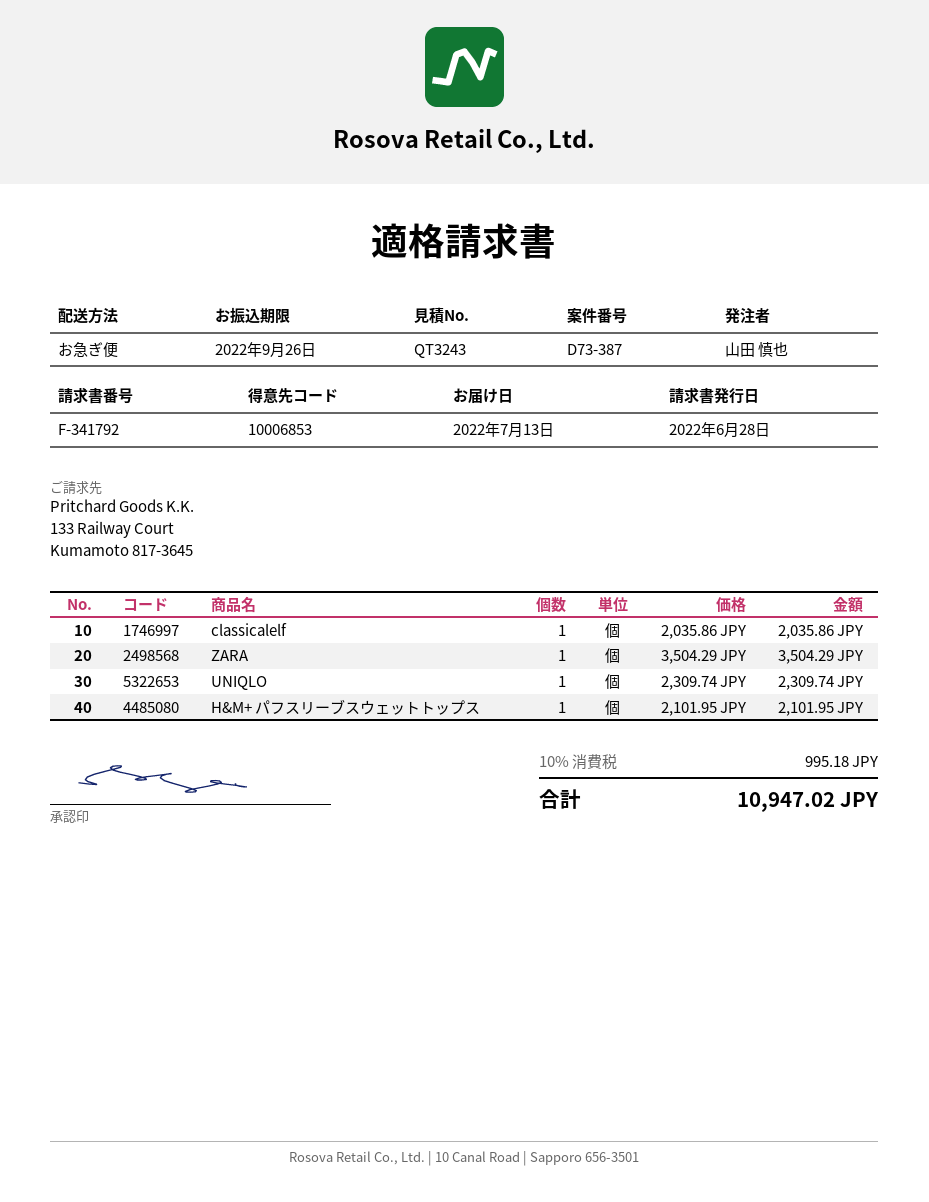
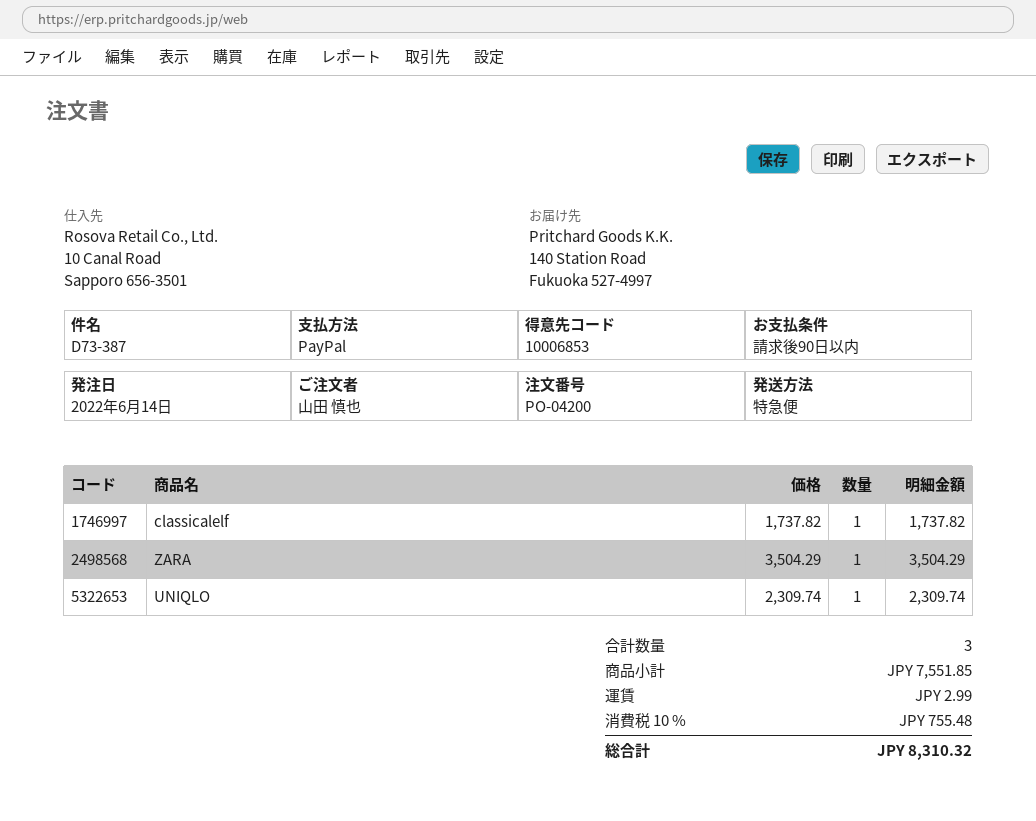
classicalelf: 1 x 2035.86 = 2035.86 -> 1 x 1737.82 = 1737.82
H&M+ パフスリーブスウェットトップス: 1 x 2101.95 = 2101.95 -> none
shipping: none -> 2.99
tax: 10% = 995.18 -> 10% = 755.48
total: 10947.02 -> 8310.32

